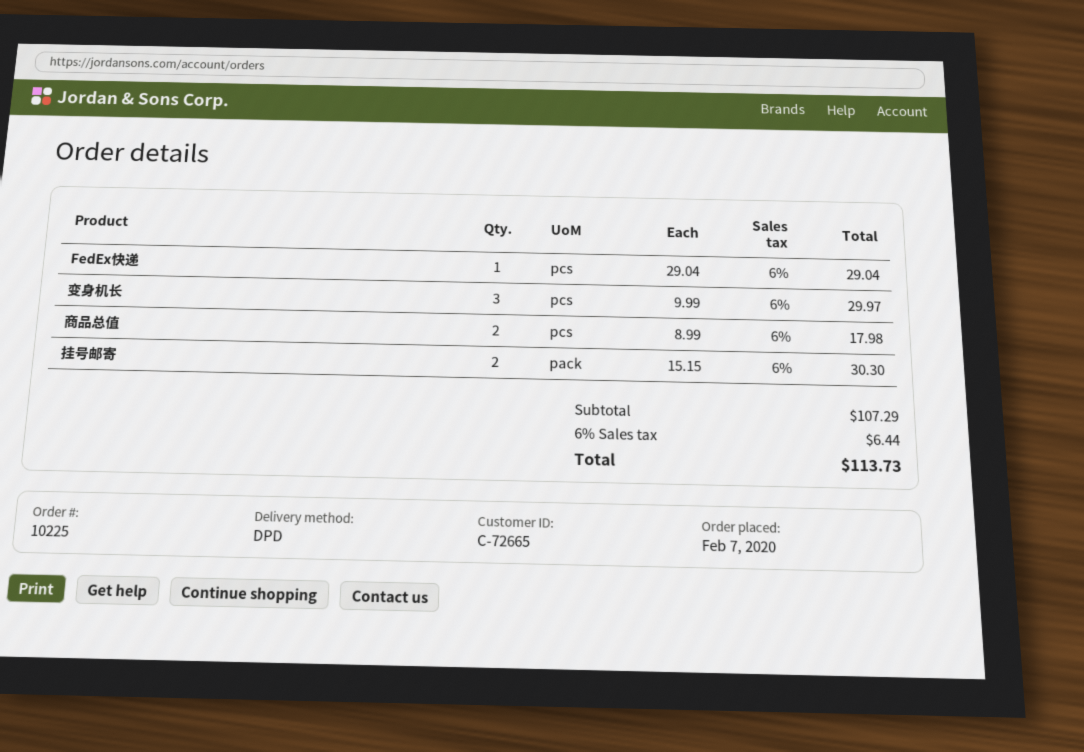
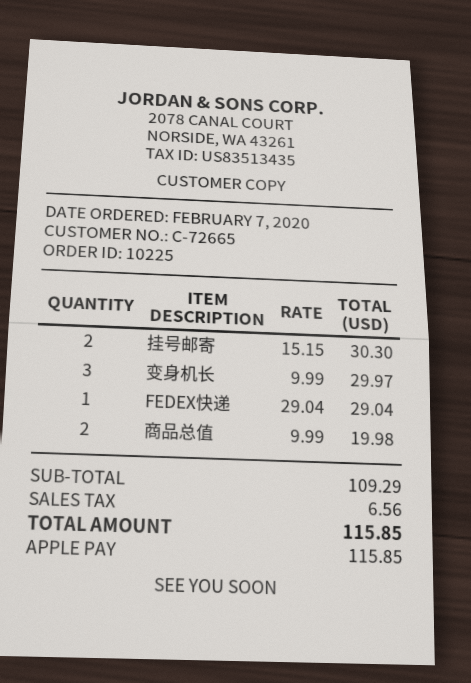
商品总值: 2 x 8.99 = 17.98 -> 2 x 9.99 = 19.98
subtotal: 107.29 -> 109.29
tax: 6.44 -> 6.56
total: 113.73 -> 115.85

